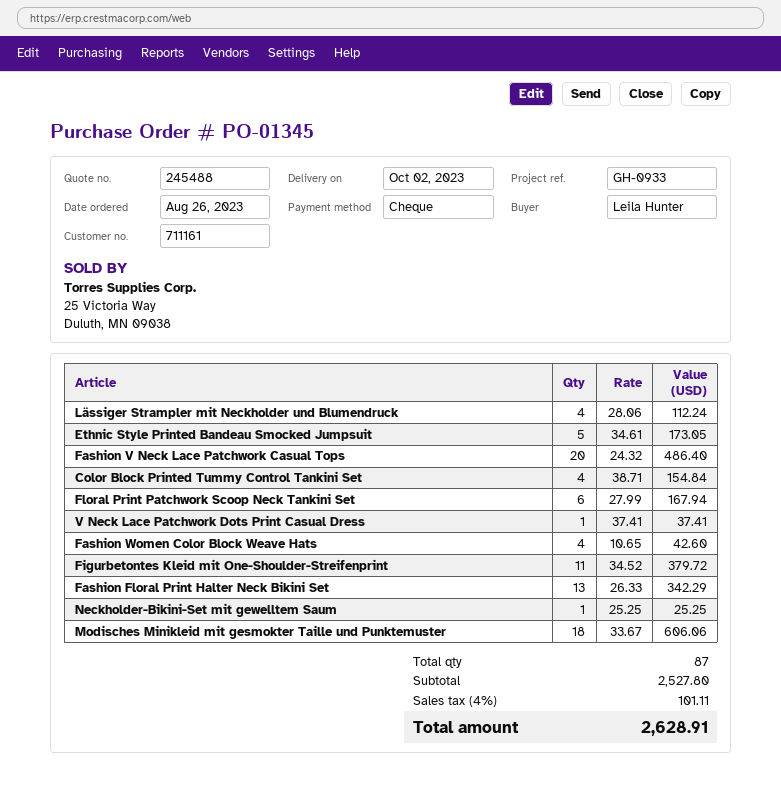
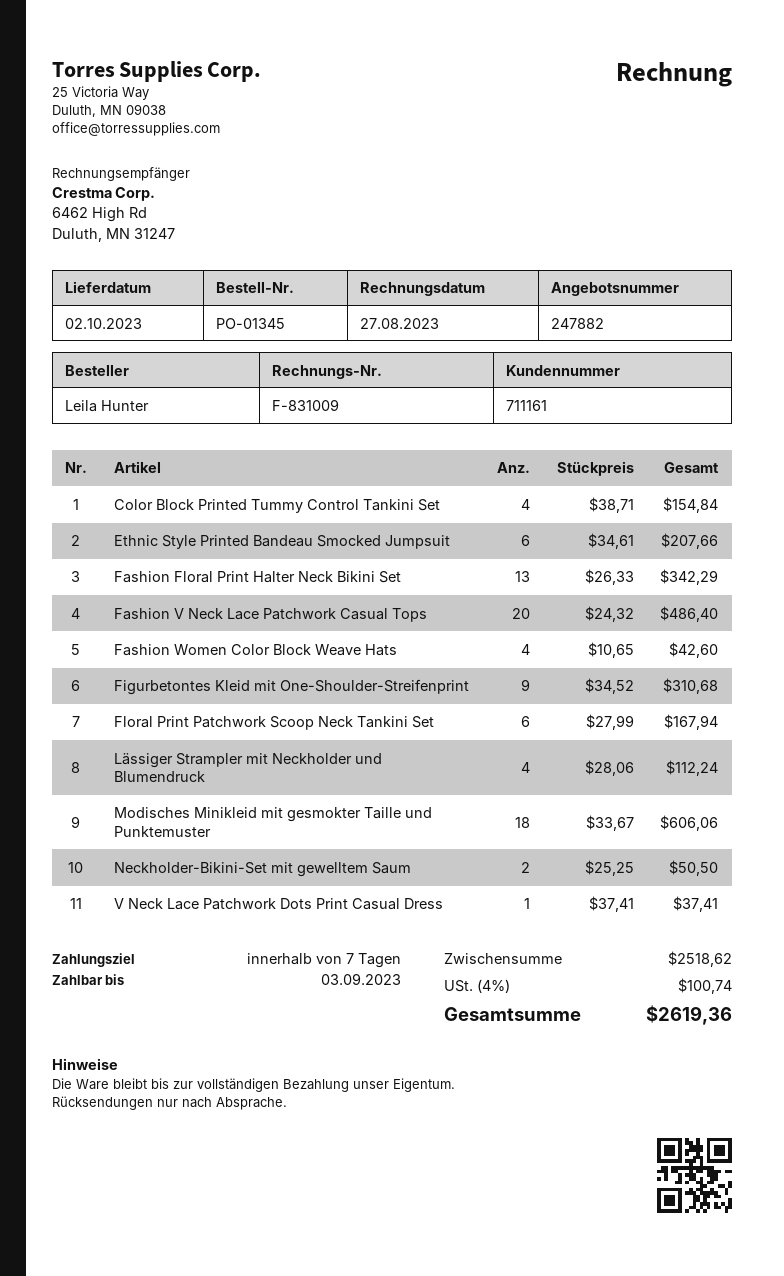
quote number: 245488 -> 247882
Ethnic Style Printed Bandeau Smocked Jumpsuit: 5 x 34.61 = 173.05 -> 6 x 34.61 = 207.66
Figurbetontes Kleid mit One-Shoulder-Streifenprint: 11 x 34.52 = 379.72 -> 9 x 34.52 = 310.68
Neckholder-Bikini-Set mit gewelltem Saum: 1 x 25.25 = 25.25 -> 2 x 25.25 = 50.50
subtotal: 2527.80 -> 2518.62
tax: 4% = 101.11 -> 4% = 100.74
total: 2628.91 -> 2619.36

